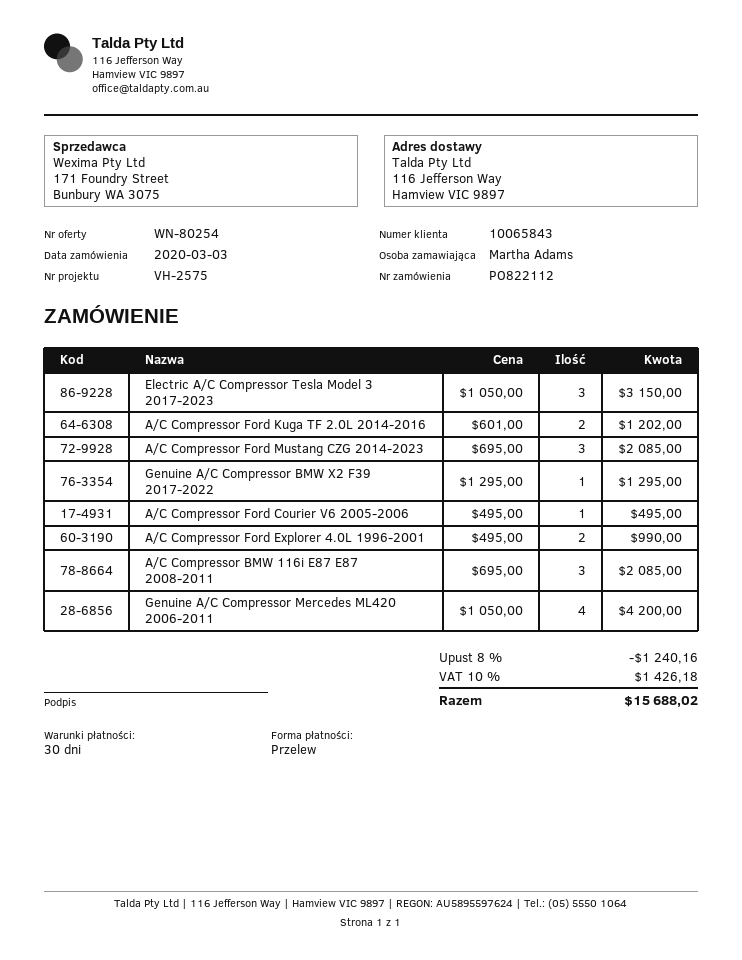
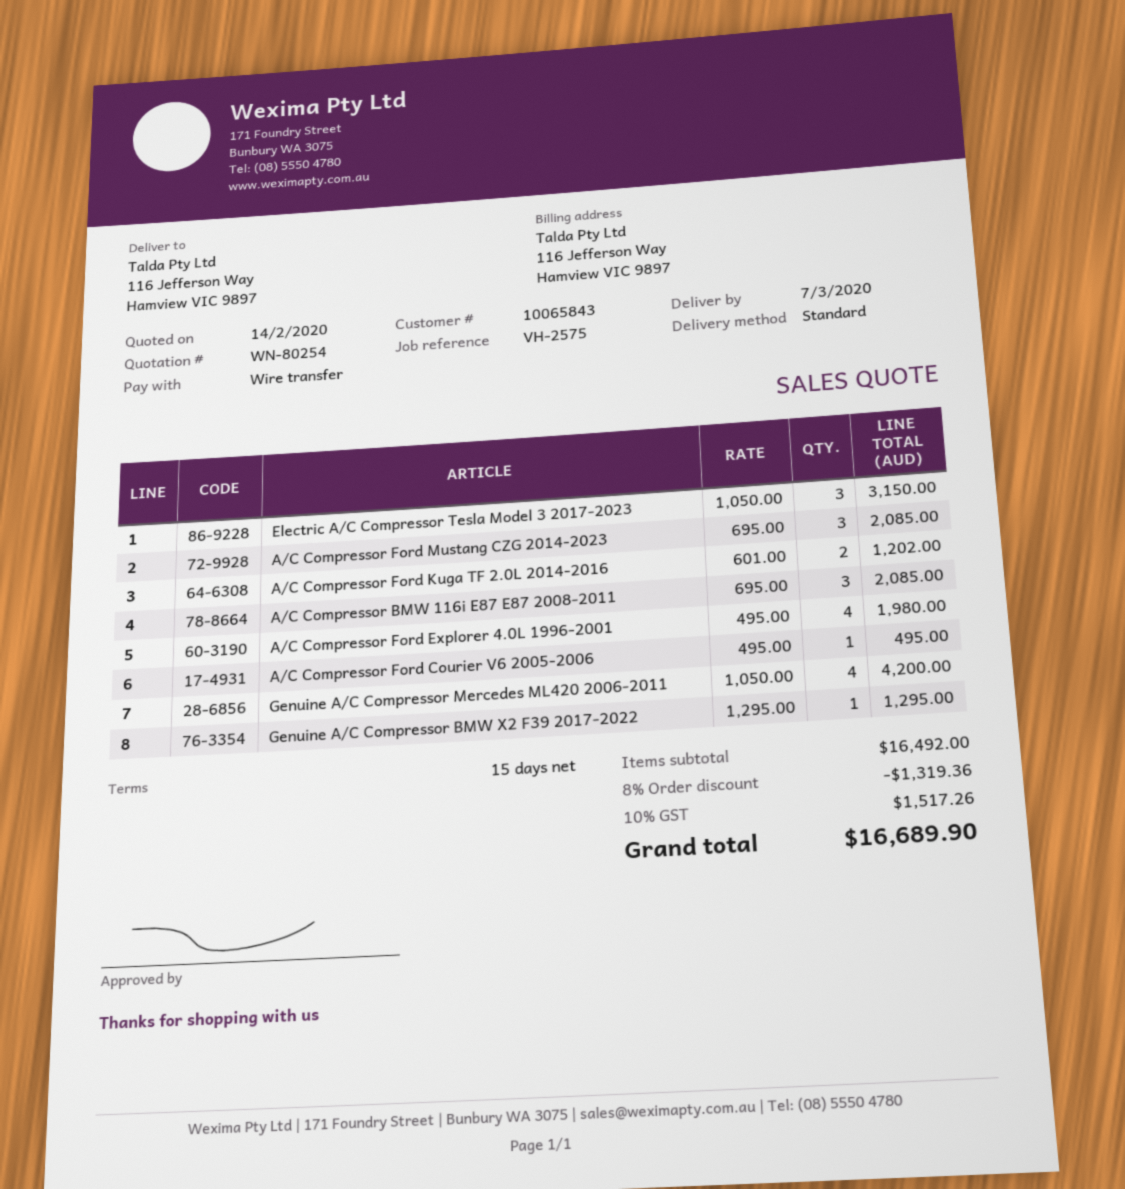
payment terms: 30 days -> 15 days
A/C Compressor Ford Explorer 4.0L 1996-2001: 2 x 495.00 = 990.00 -> 4 x 495.00 = 1980.00
discount: 8% = 1240.16 -> 8% = 1319.36
tax: 10% = 1426.18 -> 10% = 1517.26
total: 15688.02 -> 16689.90

